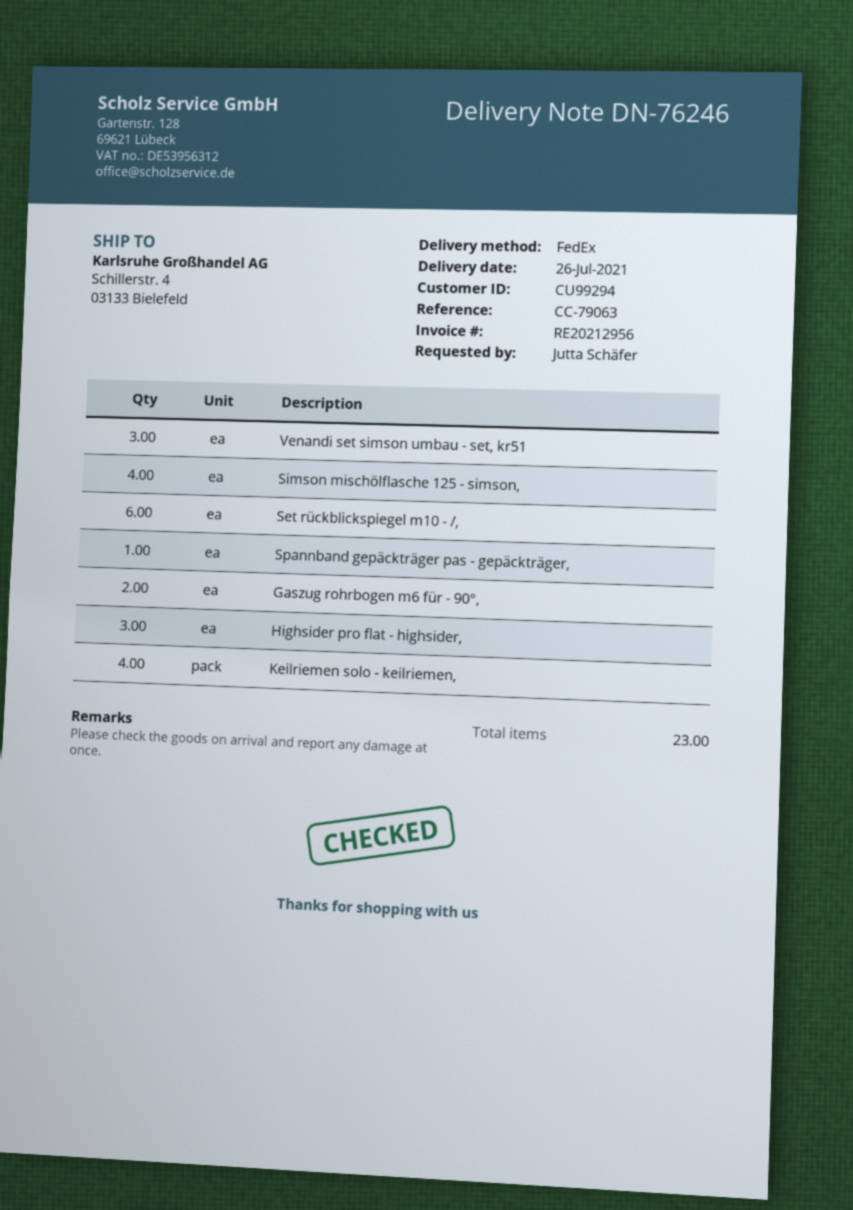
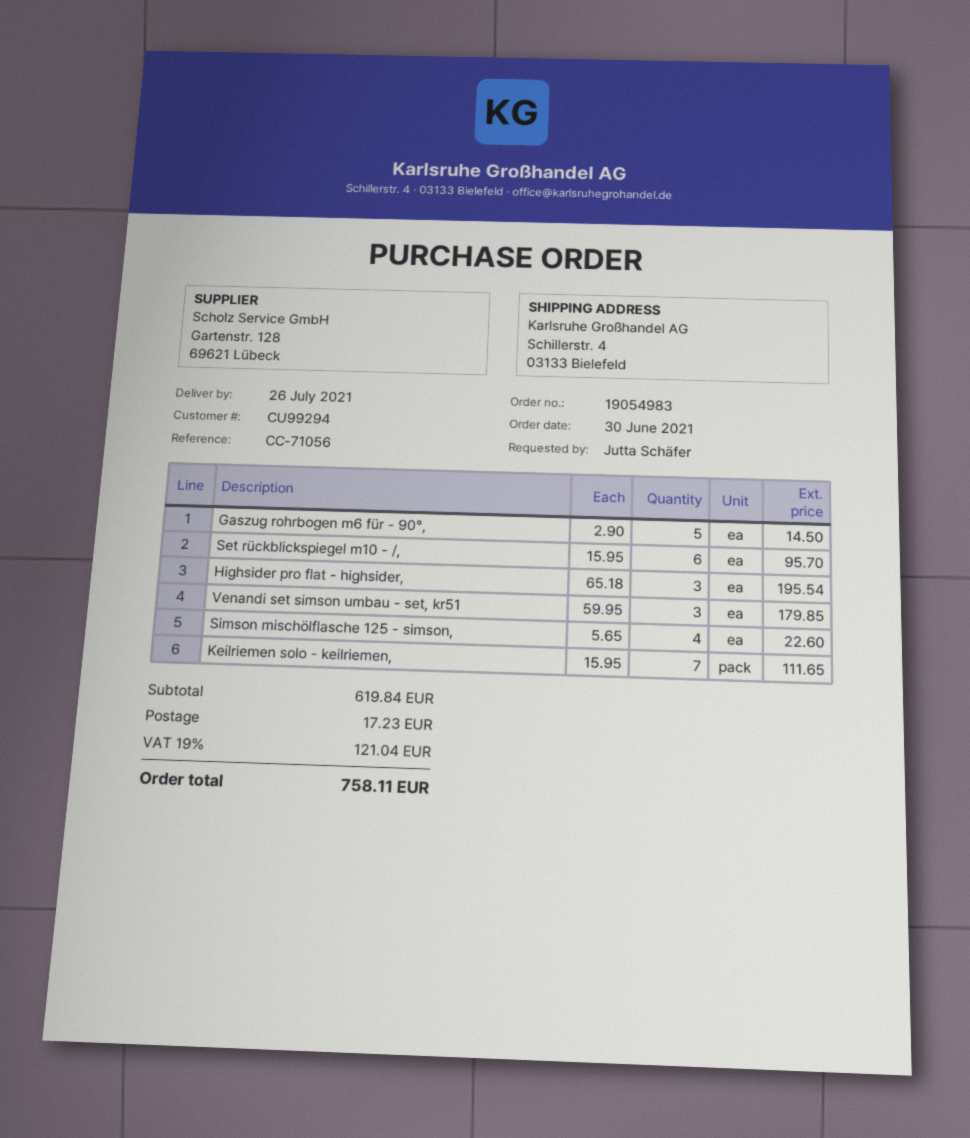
reference: CC-79063 -> CC-71056
Spannband gepäckträger pas - gepäckträger,: 1 -> none
Gaszug rohrbogen m6 für - 90°,: 2 -> 5
Keilriemen solo - keilriemen,: 4 -> 7

